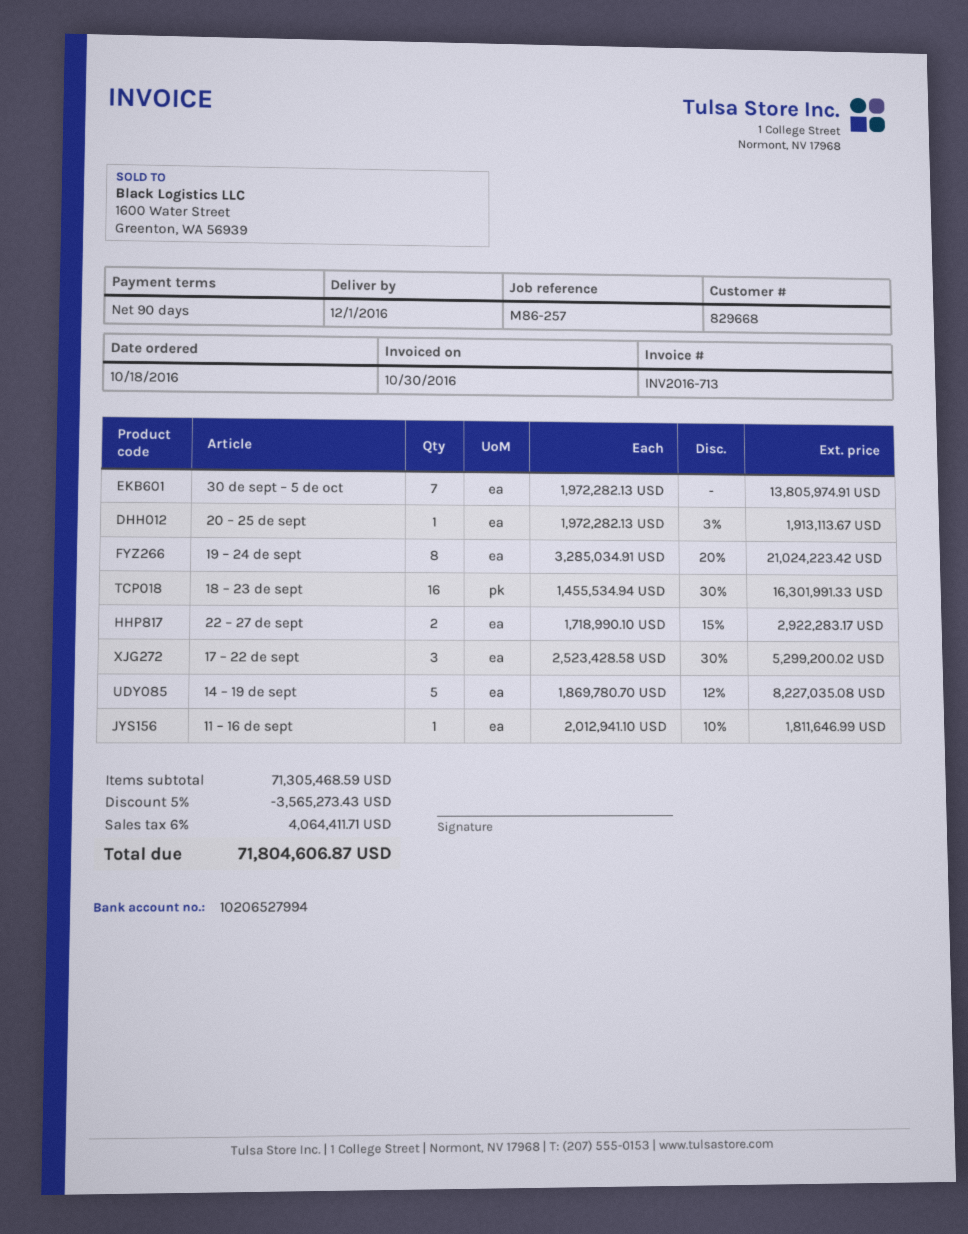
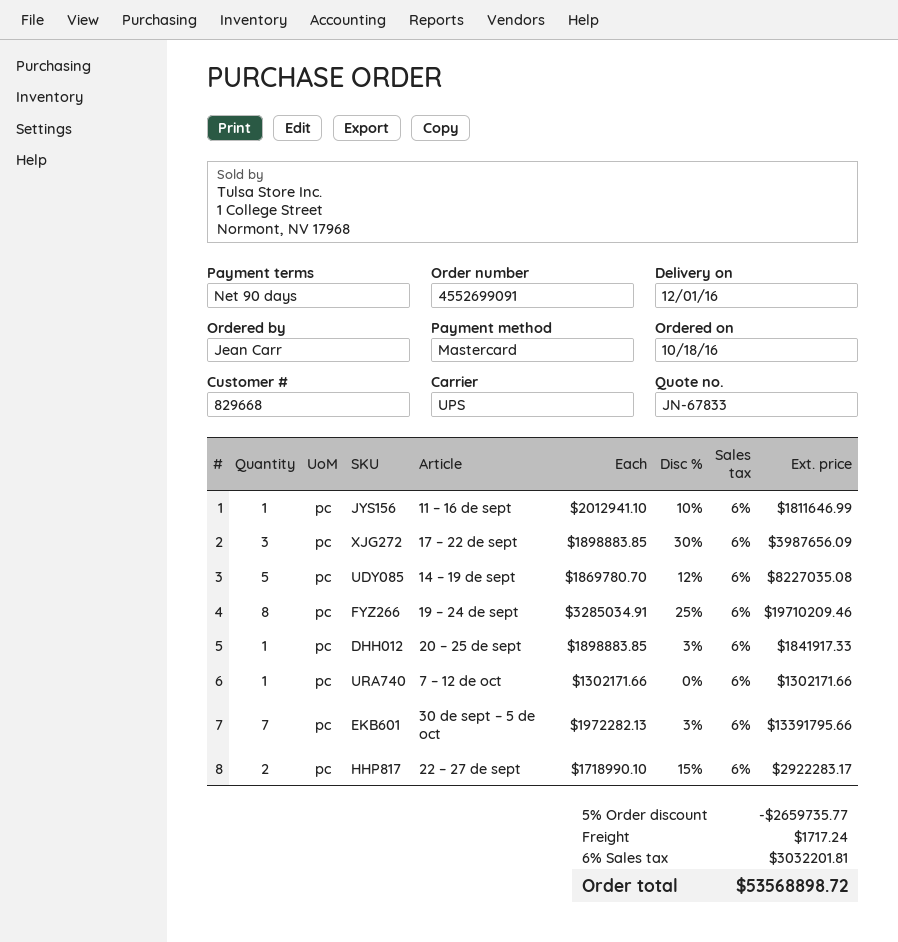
30 de sept – 5 de oct: 7 x 1972282.13 = 13805974.91 -> 7 x 1972282.13 - 3% = 13391795.66
20 – 25 de sept: 1 x 1972282.13 - 3% = 1913113.67 -> 1 x 1898883.85 - 3% = 1841917.33
19 – 24 de sept: 8 x 3285034.91 - 20% = 21024223.42 -> 8 x 3285034.91 - 25% = 19710209.46
18 – 23 de sept: 16 x 1455534.94 - 30% = 16301991.33 -> none
17 – 22 de sept: 3 x 2523428.58 - 30% = 5299200.02 -> 3 x 1898883.85 - 30% = 3987656.09
7 – 12 de oct: none -> 1 x 1302171.66 = 1302171.66
discount: 5% = 3565273.43 -> 5% = 2659735.77
shipping: none -> 1717.24
tax: 6% = 4064411.71 -> 6% = 3032201.81
total: 71804606.87 -> 53568898.72

